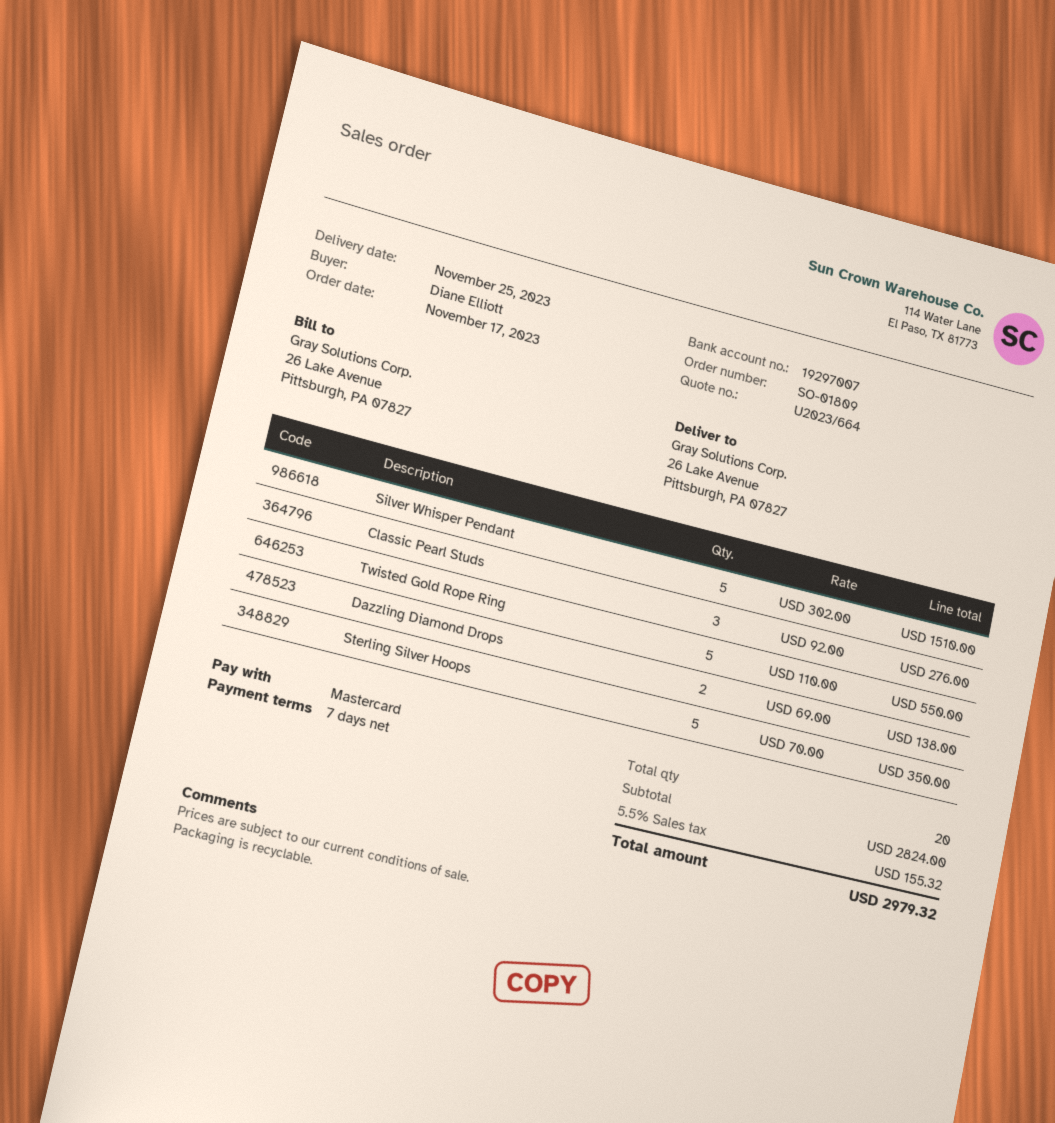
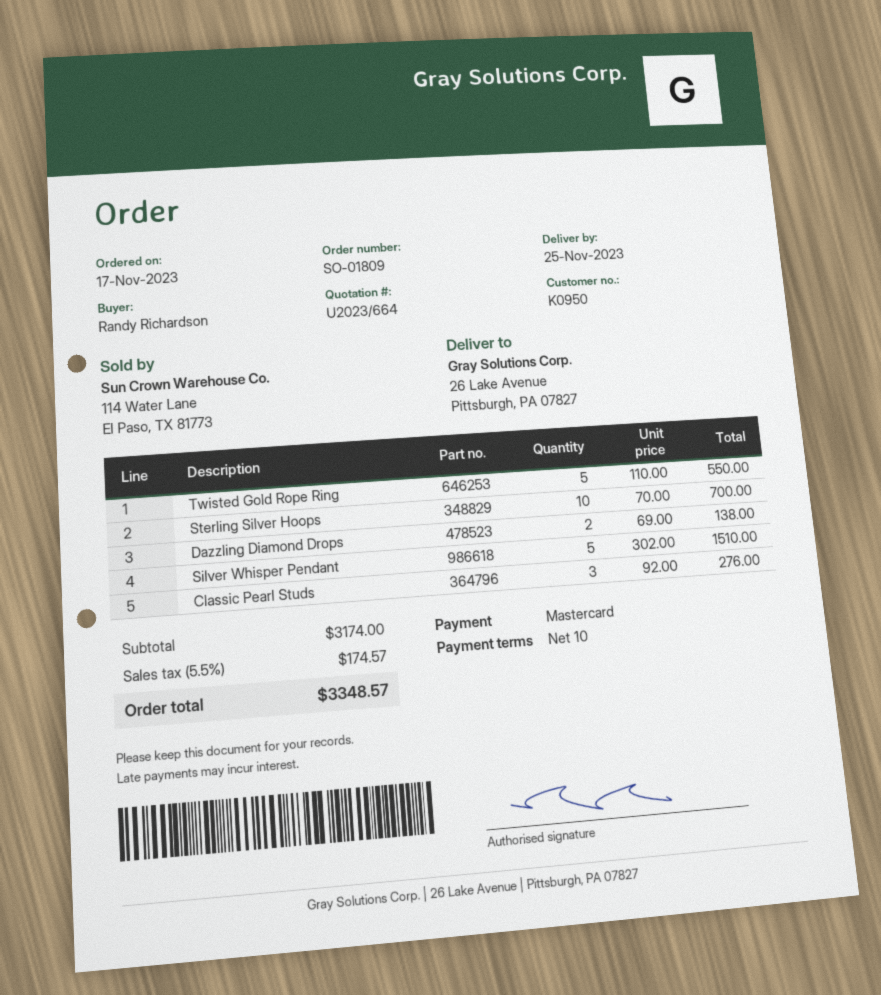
payment terms: 7 days -> 10 days
ordered by: Diane Elliott -> Randy Richardson
Sterling Silver Hoops: 5 x 70.00 = 350.00 -> 10 x 70.00 = 700.00
subtotal: 2824.00 -> 3174.00
tax: 5.5% = 155.32 -> 5.5% = 174.57
total: 2979.32 -> 3348.57

